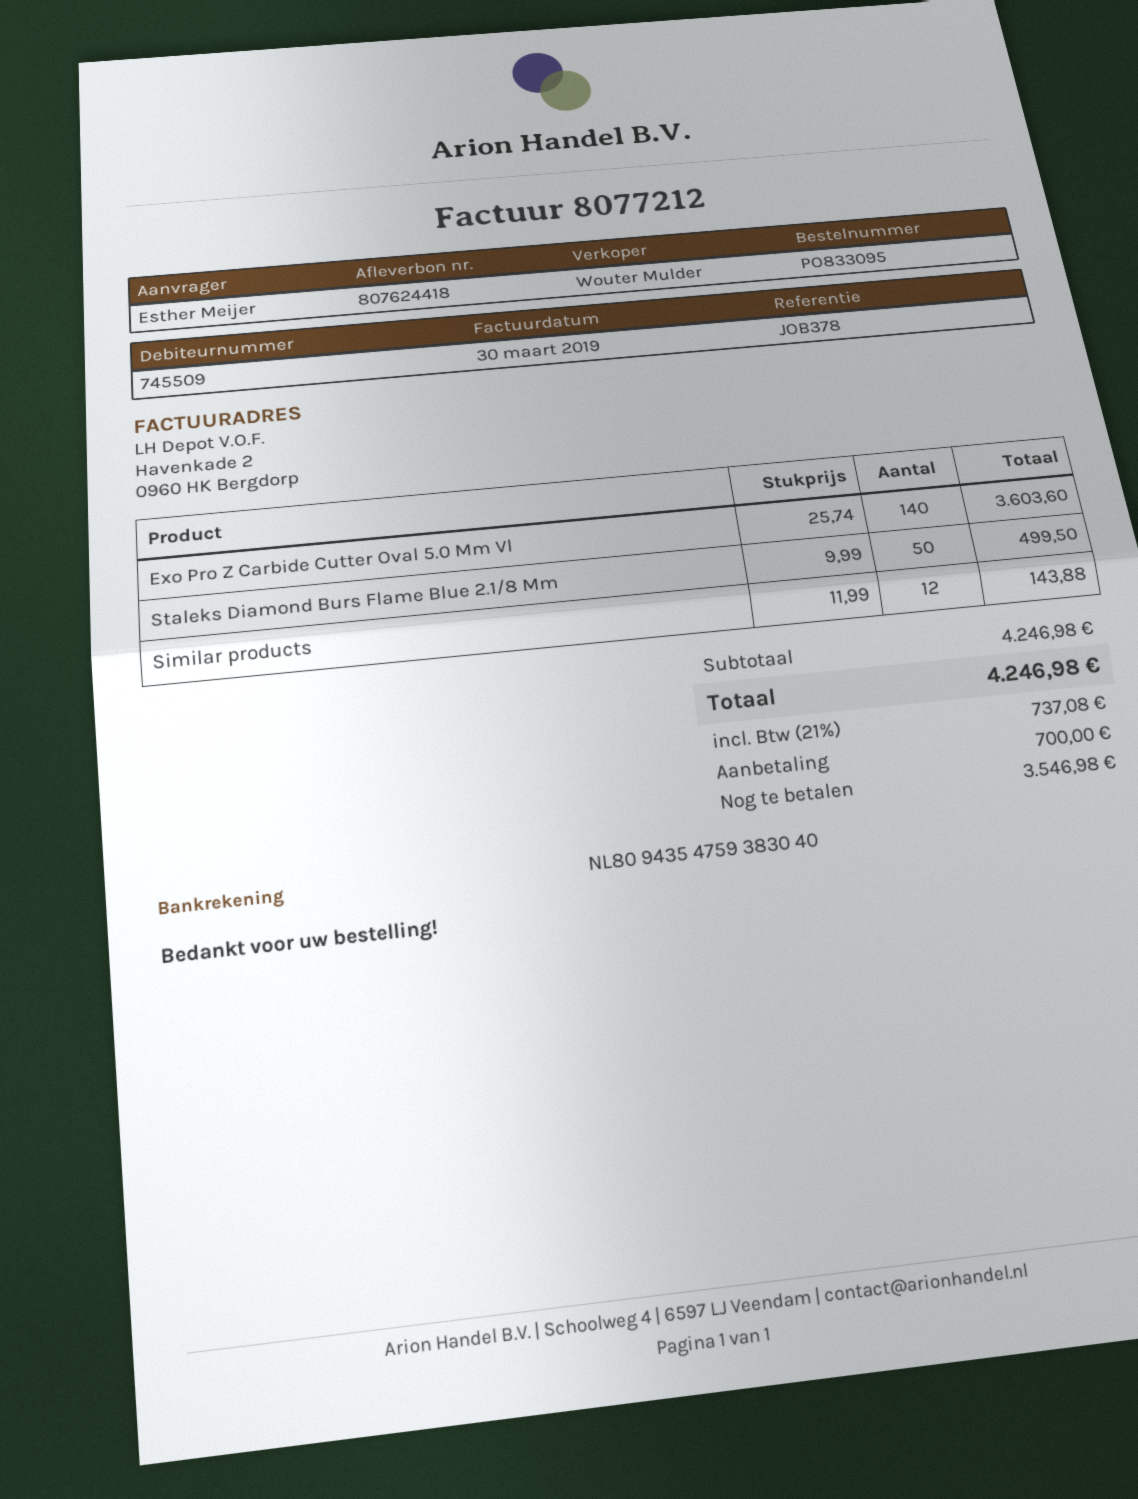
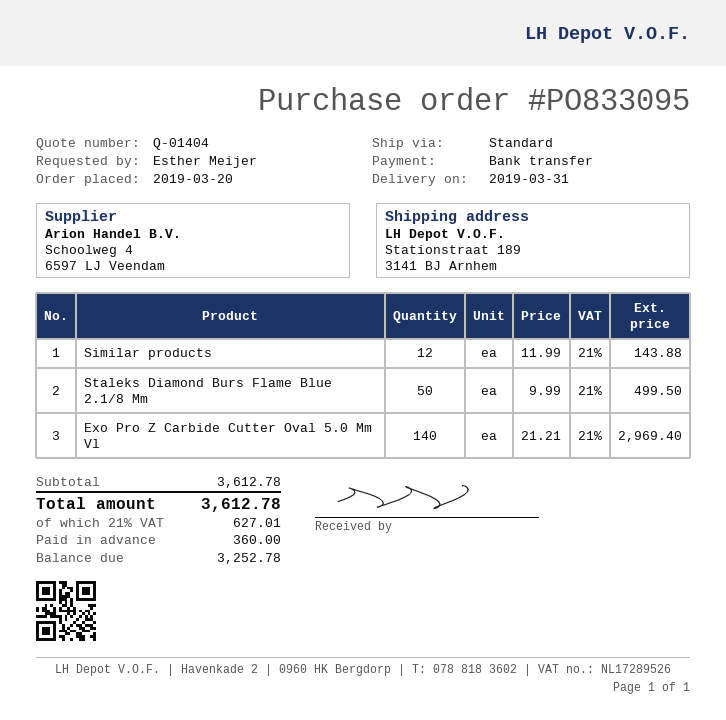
Exo Pro Z Carbide Cutter Oval 5.0 Mm Vl: 140 x 25.74 = 3603.60 -> 140 x 21.21 = 2969.40
subtotal: 4246.98 -> 3612.78
tax: 21% = 737.08 -> 21% = 627.01
total: 4246.98 -> 3612.78
deposit: 700.00 -> 360.00
balance: 3546.98 -> 3252.78

